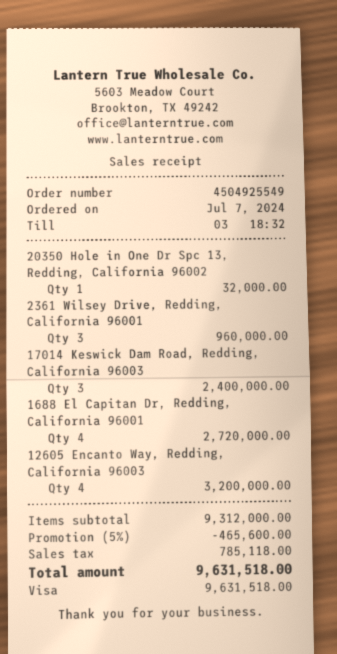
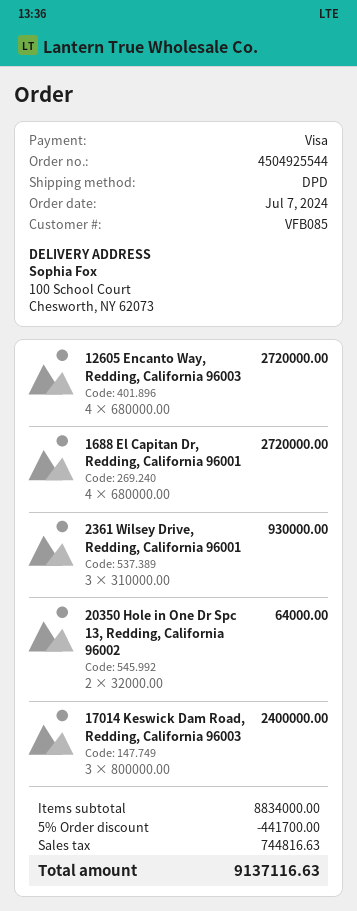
order number: 4504925549 -> 4504925544
20350 Hole in One Dr Spc 13, Redding, California 96002: 1 for 32000.00 -> 2 for 64000.00
2361 Wilsey Drive, Redding, California 96001: 3 for 960000.00 -> 3 for 930000.00
12605 Encanto Way, Redding, California 96003: 4 for 3200000.00 -> 4 for 2720000.00
subtotal: 9312000.00 -> 8834000.00
discount: 5% = 465600.00 -> 5% = 441700.00
tax: 785118.00 -> 744816.63
total: 9631518.00 -> 9137116.63

